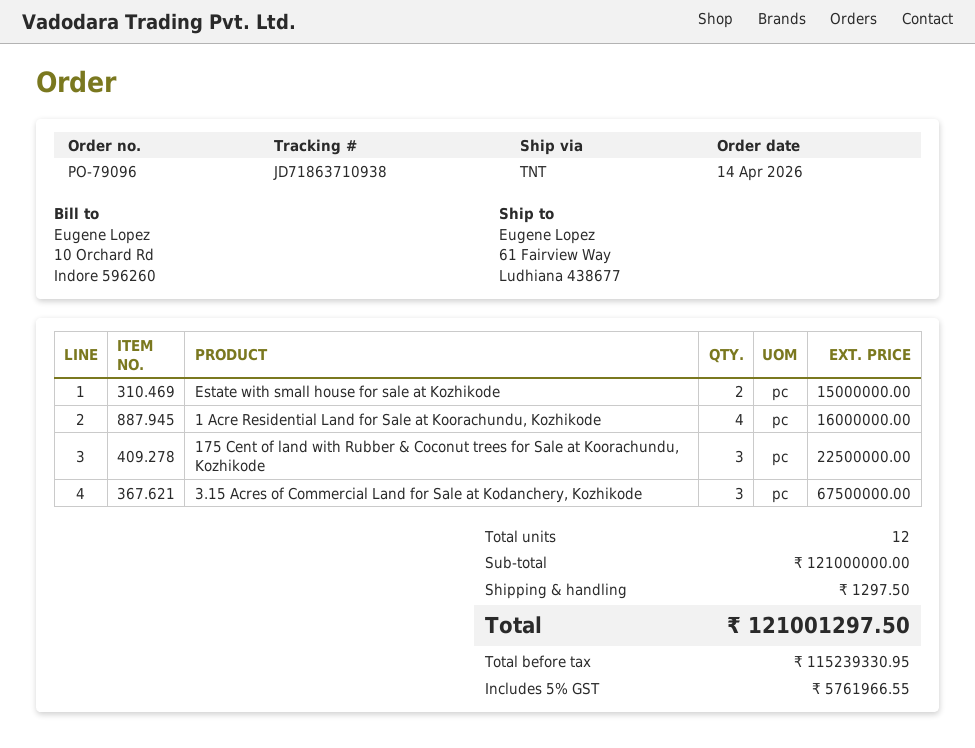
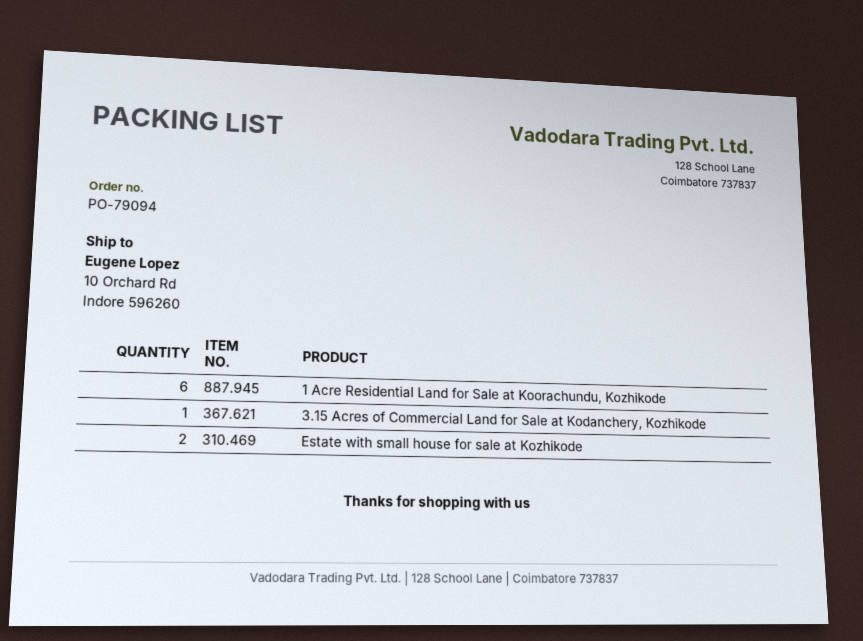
order number: PO-79096 -> PO-79094
ship to: 61 Fairview Way, Ludhiana 438677 -> 10 Orchard Rd, Indore 596260
1 Acre Residential Land for Sale at Koorachundu, Kozhikode: 4 -> 6
175 Cent of land with Rubber & Coconut trees for Sale at Koorachundu, Kozhikode: 3 -> none
3.15 Acres of Commercial Land for Sale at Kodanchery, Kozhikode: 3 -> 1

